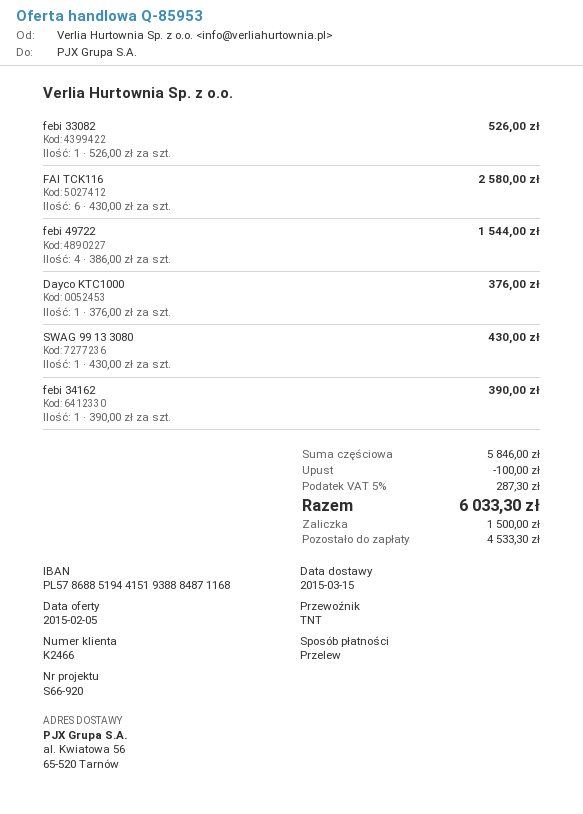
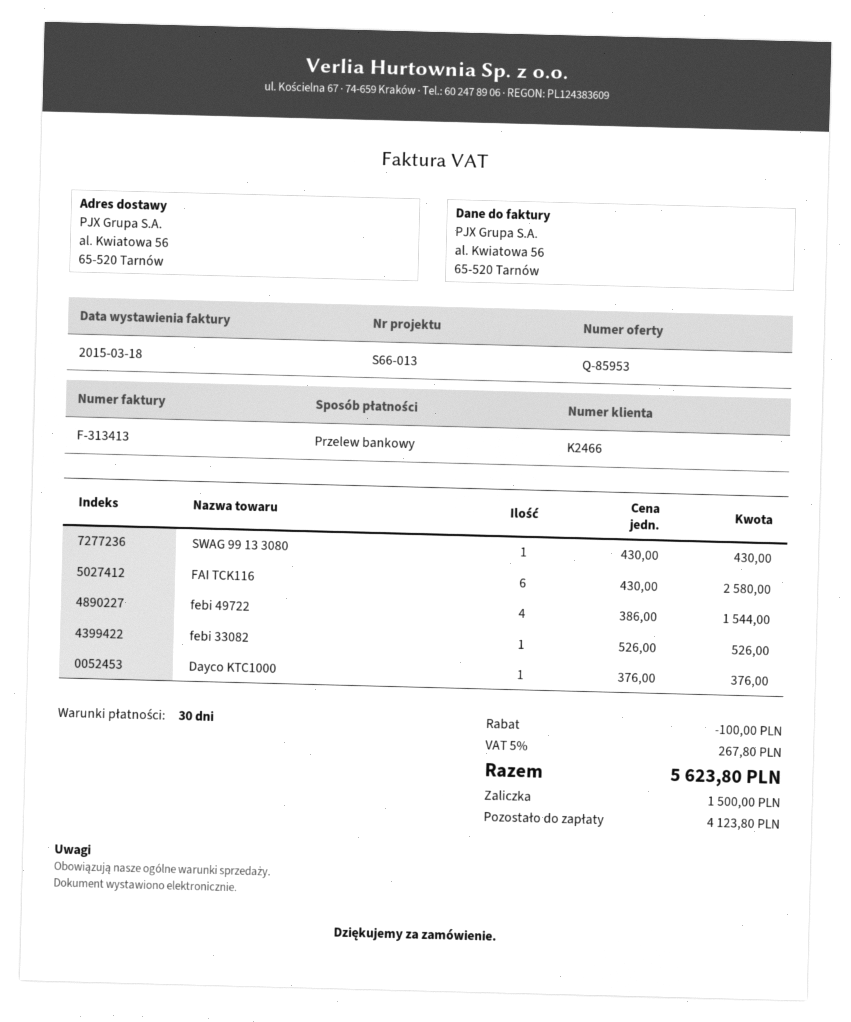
reference: S66-920 -> S66-013
febi 34162: 1 x 390.00 = 390.00 -> none
tax: 5% = 287.30 -> 5% = 267.80
total: 6033.30 -> 5623.80
balance: 4533.30 -> 4123.80

